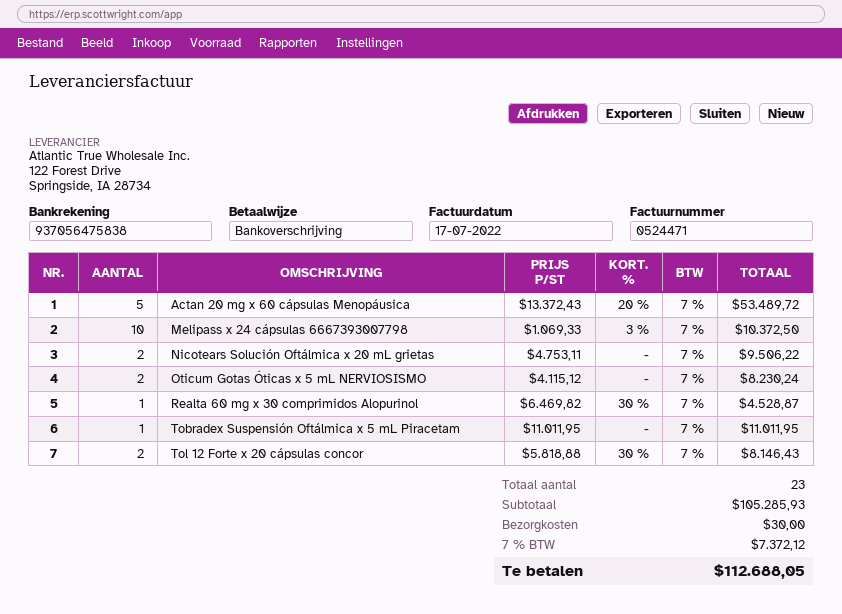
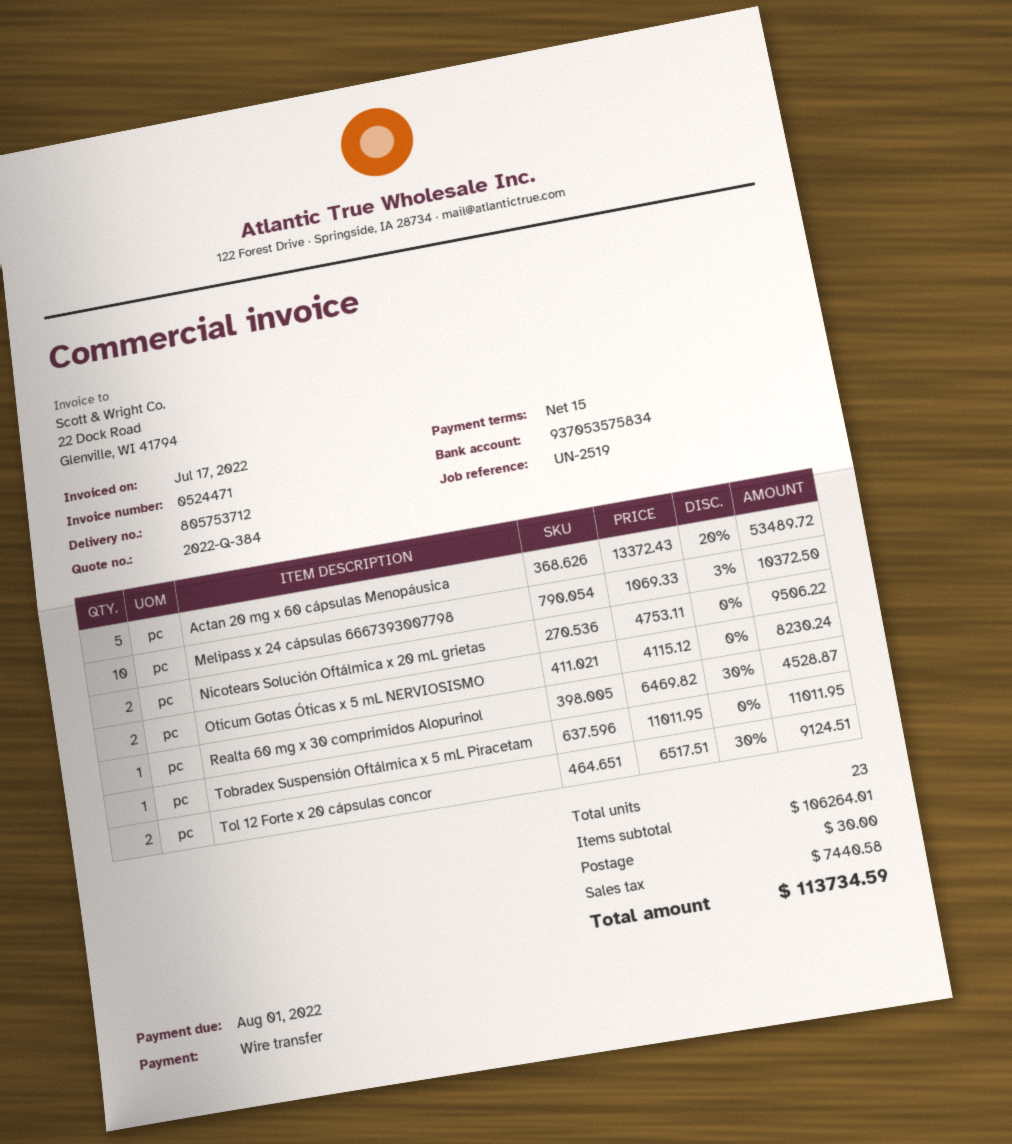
bank account: 937056475838 -> 937053575834
Tol 12 Forte x 20 cápsulas concor: 2 x 5818.88 - 30% = 8146.43 -> 2 x 6517.51 - 30% = 9124.51
subtotal: 105285.93 -> 106264.01
tax: 7372.12 -> 7440.58
total: 112688.05 -> 113734.59

